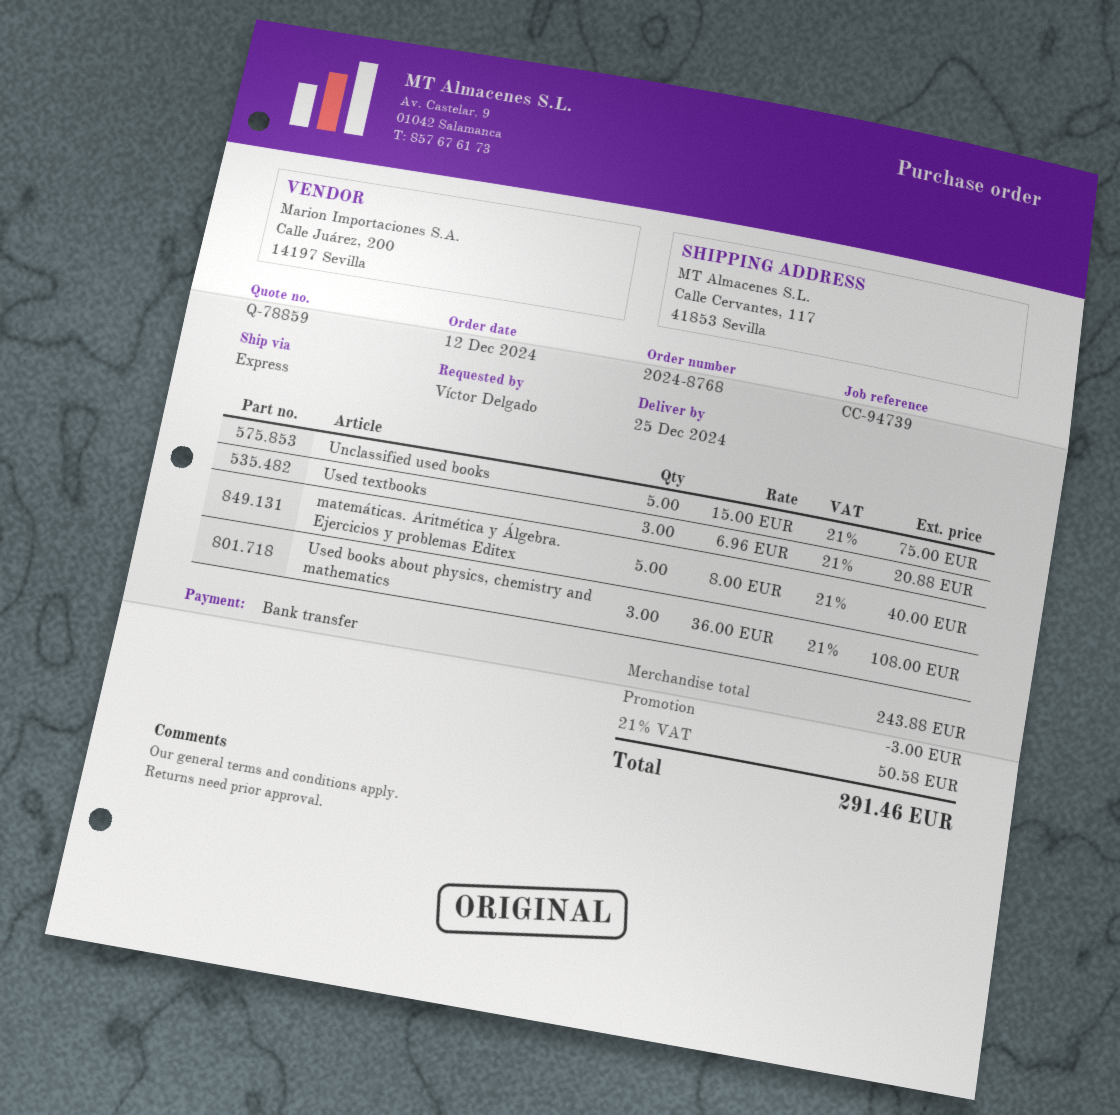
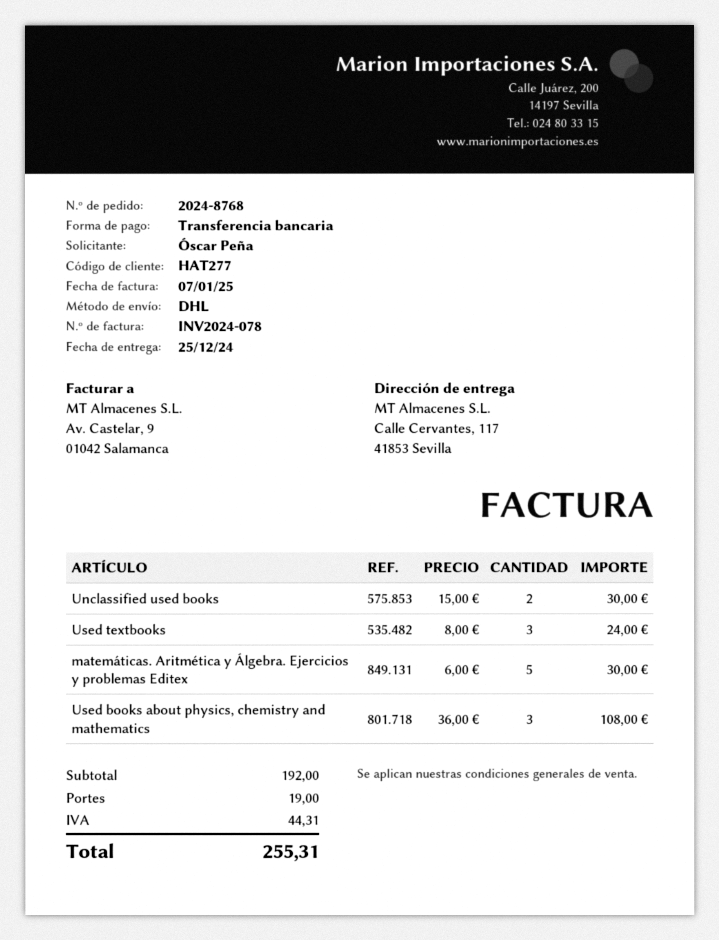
ordered by: Víctor Delgado -> Óscar Peña
shipping method: express -> DHL
Unclassified used books: 5 x 15.00 = 75.00 -> 2 x 15.00 = 30.00
Used textbooks: 3 x 6.96 = 20.88 -> 3 x 8.00 = 24.00
matemáticas. Aritmética y Álgebra. Ejercicios y problemas Editex: 5 x 8.00 = 40.00 -> 5 x 6.00 = 30.00
subtotal: 243.88 -> 192.00
discount: 3.00 -> none
shipping: none -> 19.00
tax: 50.58 -> 44.31
total: 291.46 -> 255.31

